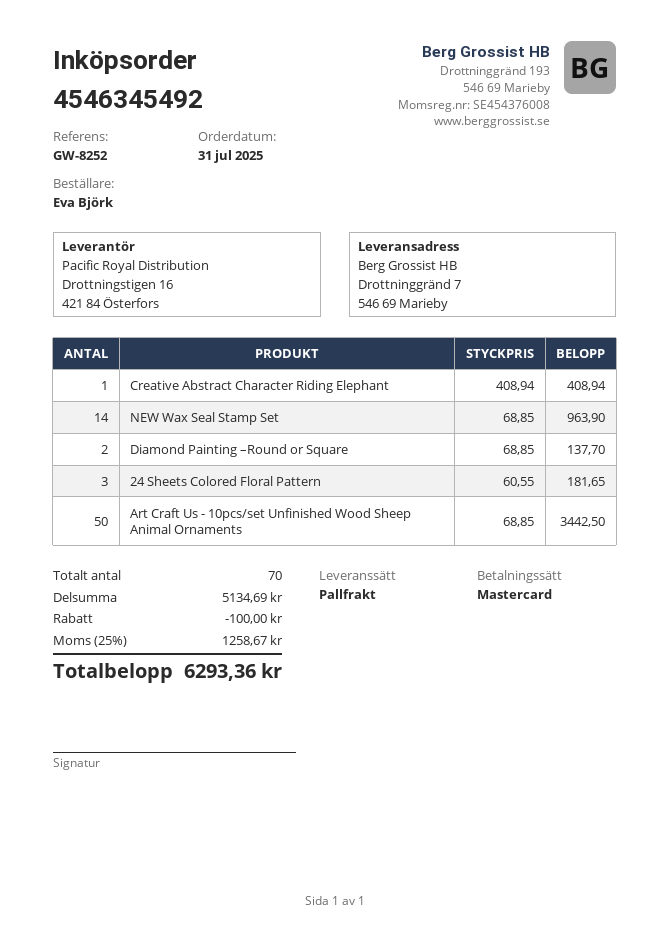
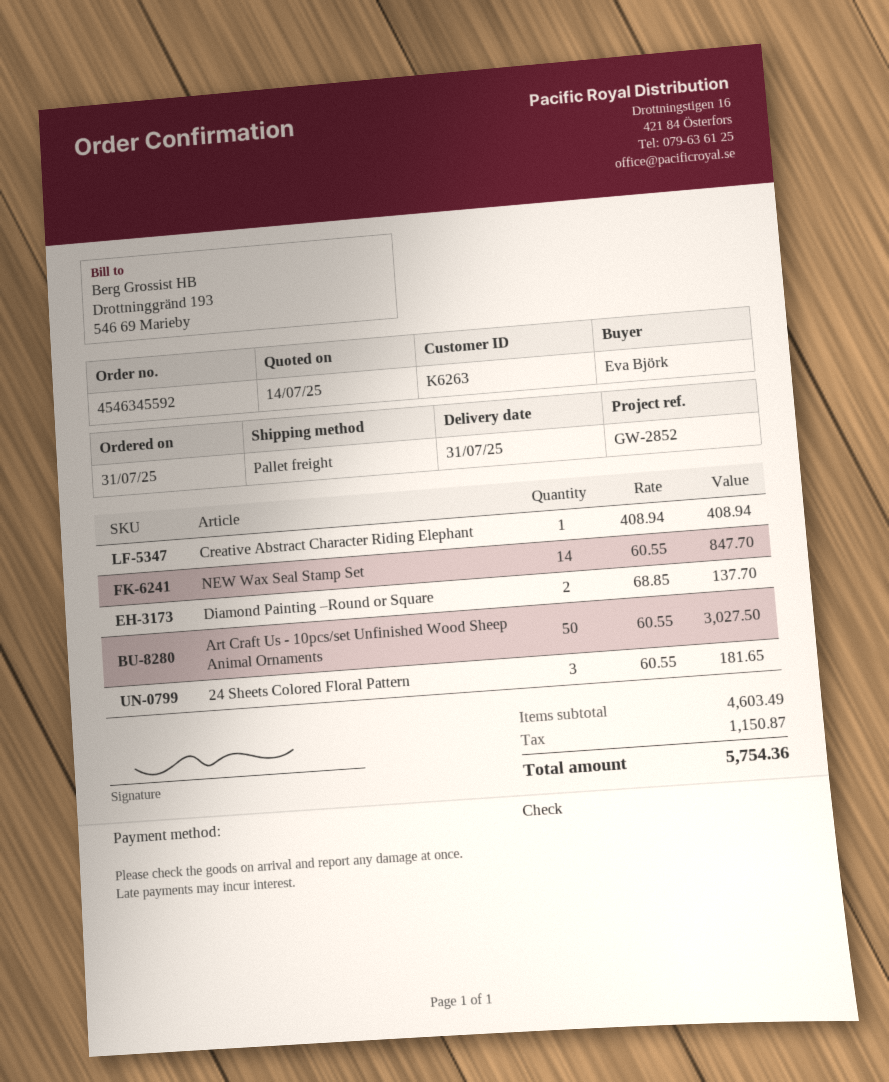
order number: 4546345492 -> 4546345592
reference: GW-8252 -> GW-2852
payment method: Mastercard -> cheque
NEW Wax Seal Stamp Set: 14 x 68.85 = 963.90 -> 14 x 60.55 = 847.70
Art Craft Us - 10pcs/set Unfinished Wood Sheep Animal Ornaments: 50 x 68.85 = 3442.50 -> 50 x 60.55 = 3027.50
subtotal: 5134.69 -> 4603.49
discount: 100.00 -> none
tax: 1258.67 -> 1150.87
total: 6293.36 -> 5754.36

